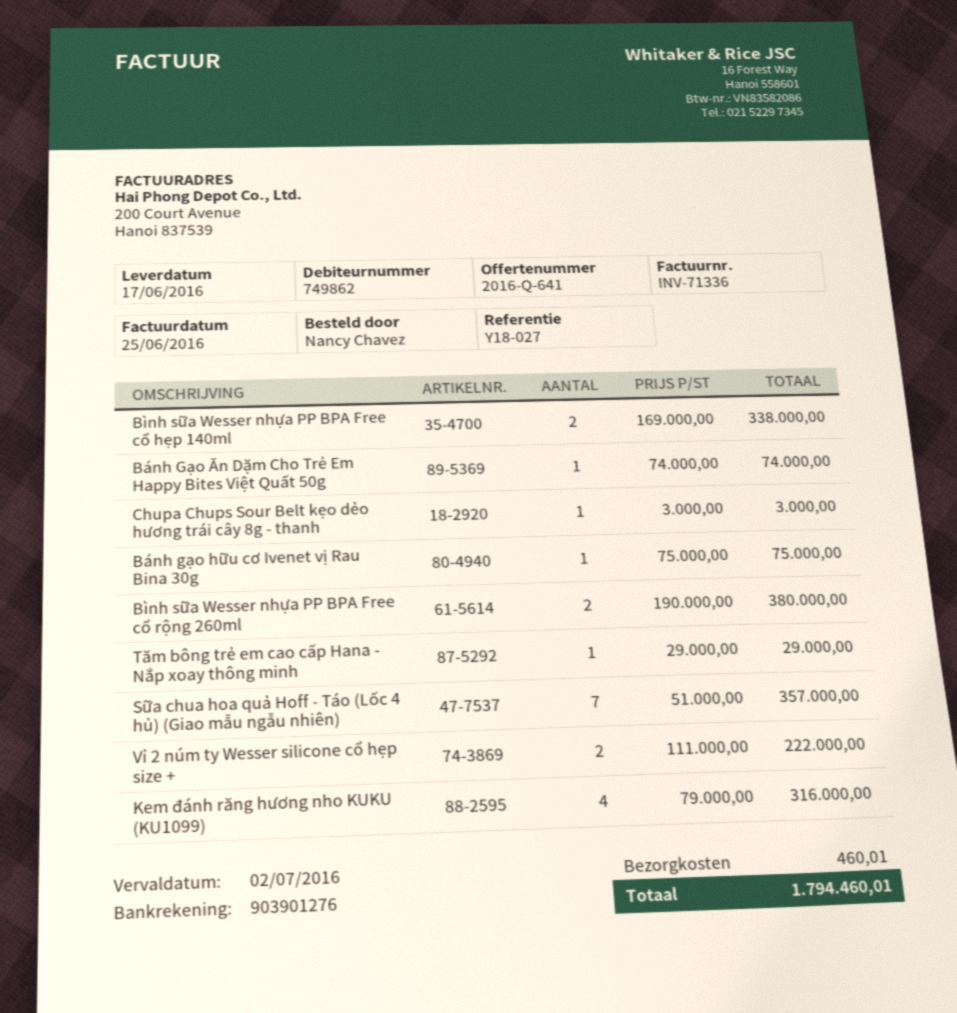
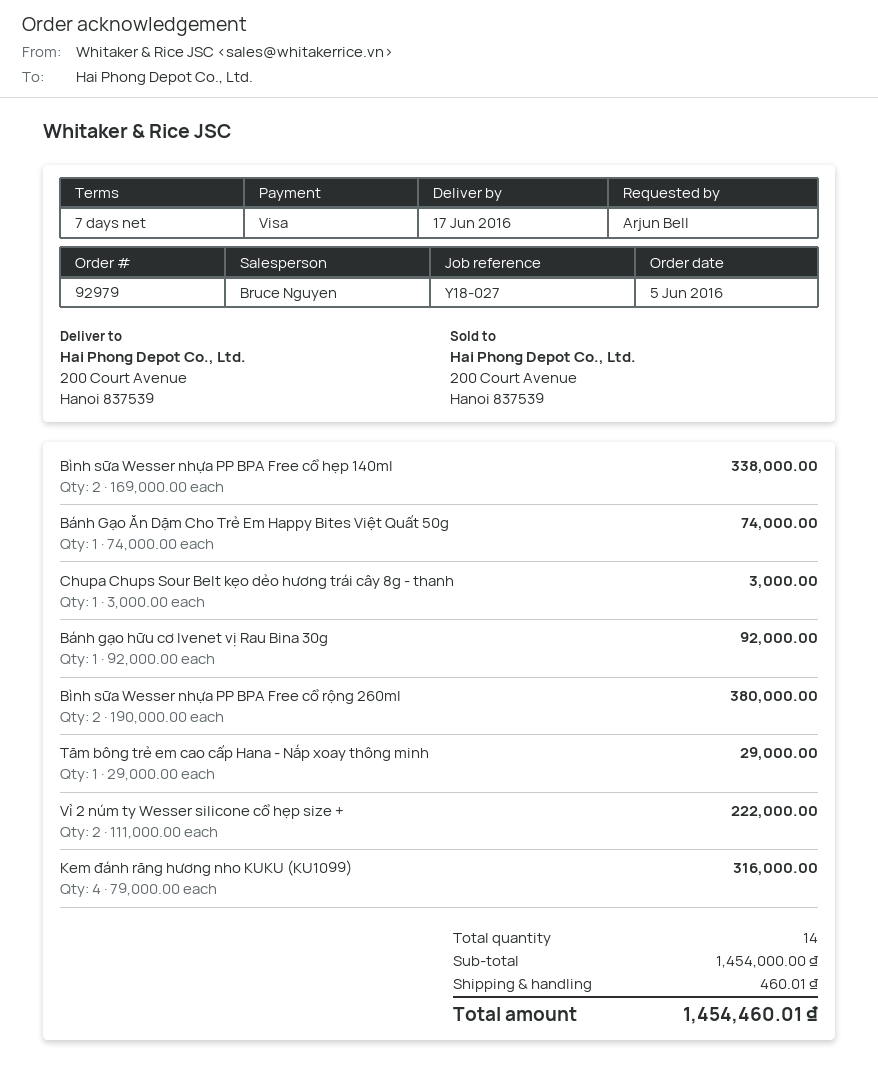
ordered by: Nancy Chavez -> Arjun Bell
Bánh gạo hữu cơ Ivenet vị Rau Bina 30g: 1 x 75000.00 = 75000.00 -> 1 x 92000.00 = 92000.00
Sữa chua hoa quả Hoff - Táo (Lốc 4 hủ) (Giao mẫu ngẫu nhiên): 7 x 51000.00 = 357000.00 -> none
total: 1794460.01 -> 1454460.01

